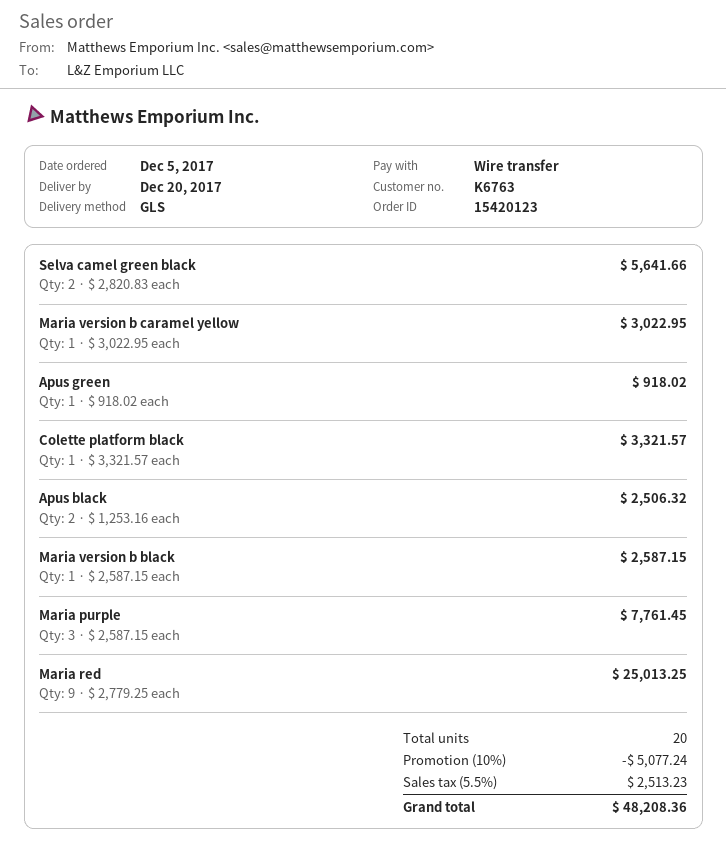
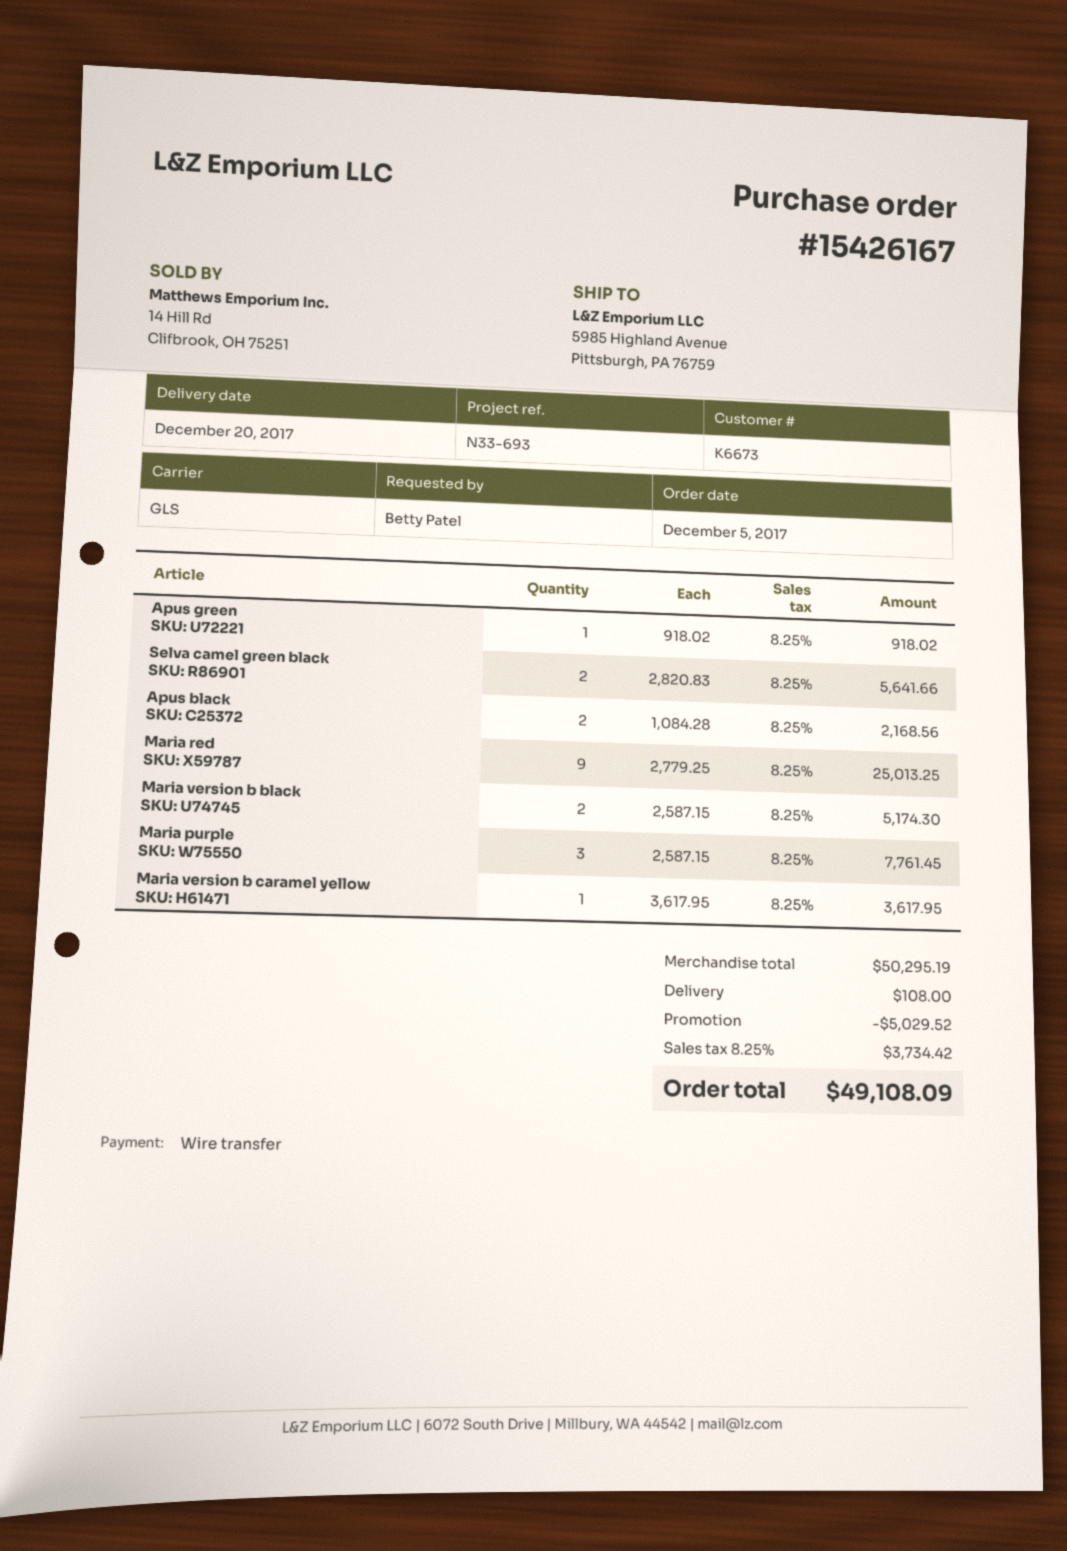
order number: 15420123 -> 15426167
customer number: K6763 -> K6673
Maria version b caramel yellow: 1 x 3022.95 = 3022.95 -> 1 x 3617.95 = 3617.95
Colette platform black: 1 x 3321.57 = 3321.57 -> none
Apus black: 2 x 1253.16 = 2506.32 -> 2 x 1084.28 = 2168.56
Maria version b black: 1 x 2587.15 = 2587.15 -> 2 x 2587.15 = 5174.30
discount: 5077.24 -> 5029.52
shipping: none -> 108.00
tax: 5.5% = 2513.23 -> 8.25% = 3734.42
total: 48208.36 -> 49108.09

